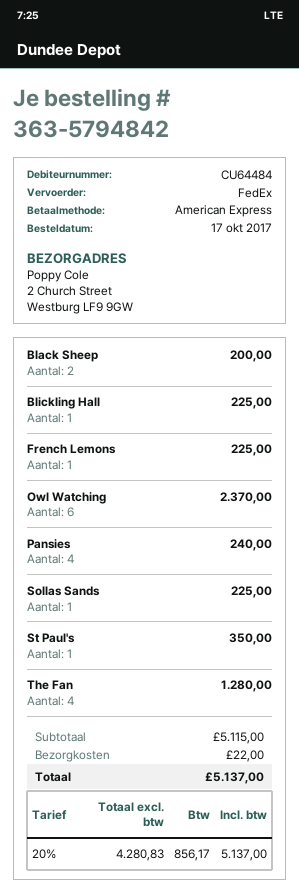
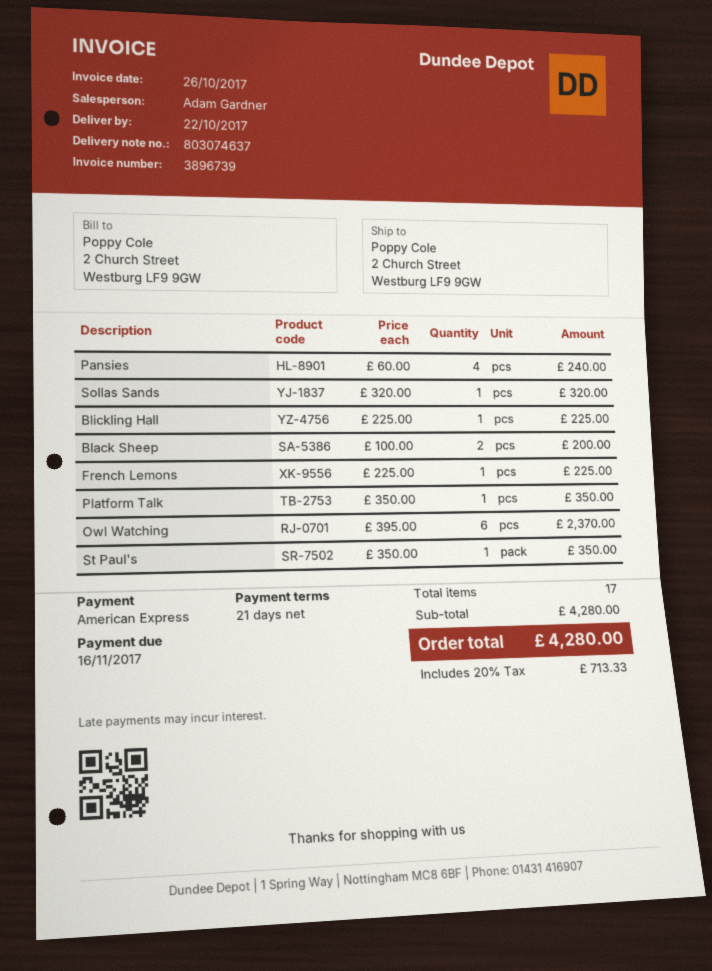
Sollas Sands: 1 for 225.00 -> 1 for 320.00
The Fan: 4 for 1280.00 -> none
Platform Talk: none -> 1 for 350.00
subtotal: 5115.00 -> 4280.00
shipping: 22.00 -> none
tax: 20% = 856.17 -> 20% = 713.33
total: 5137.00 -> 4280.00

